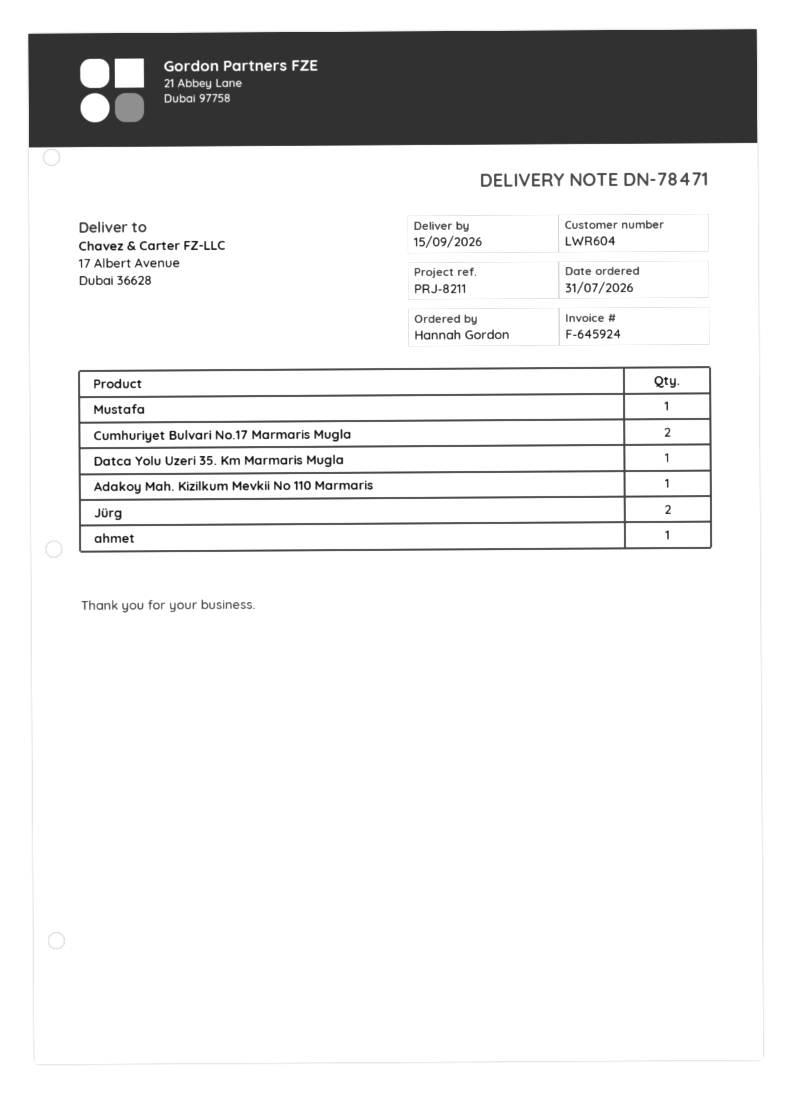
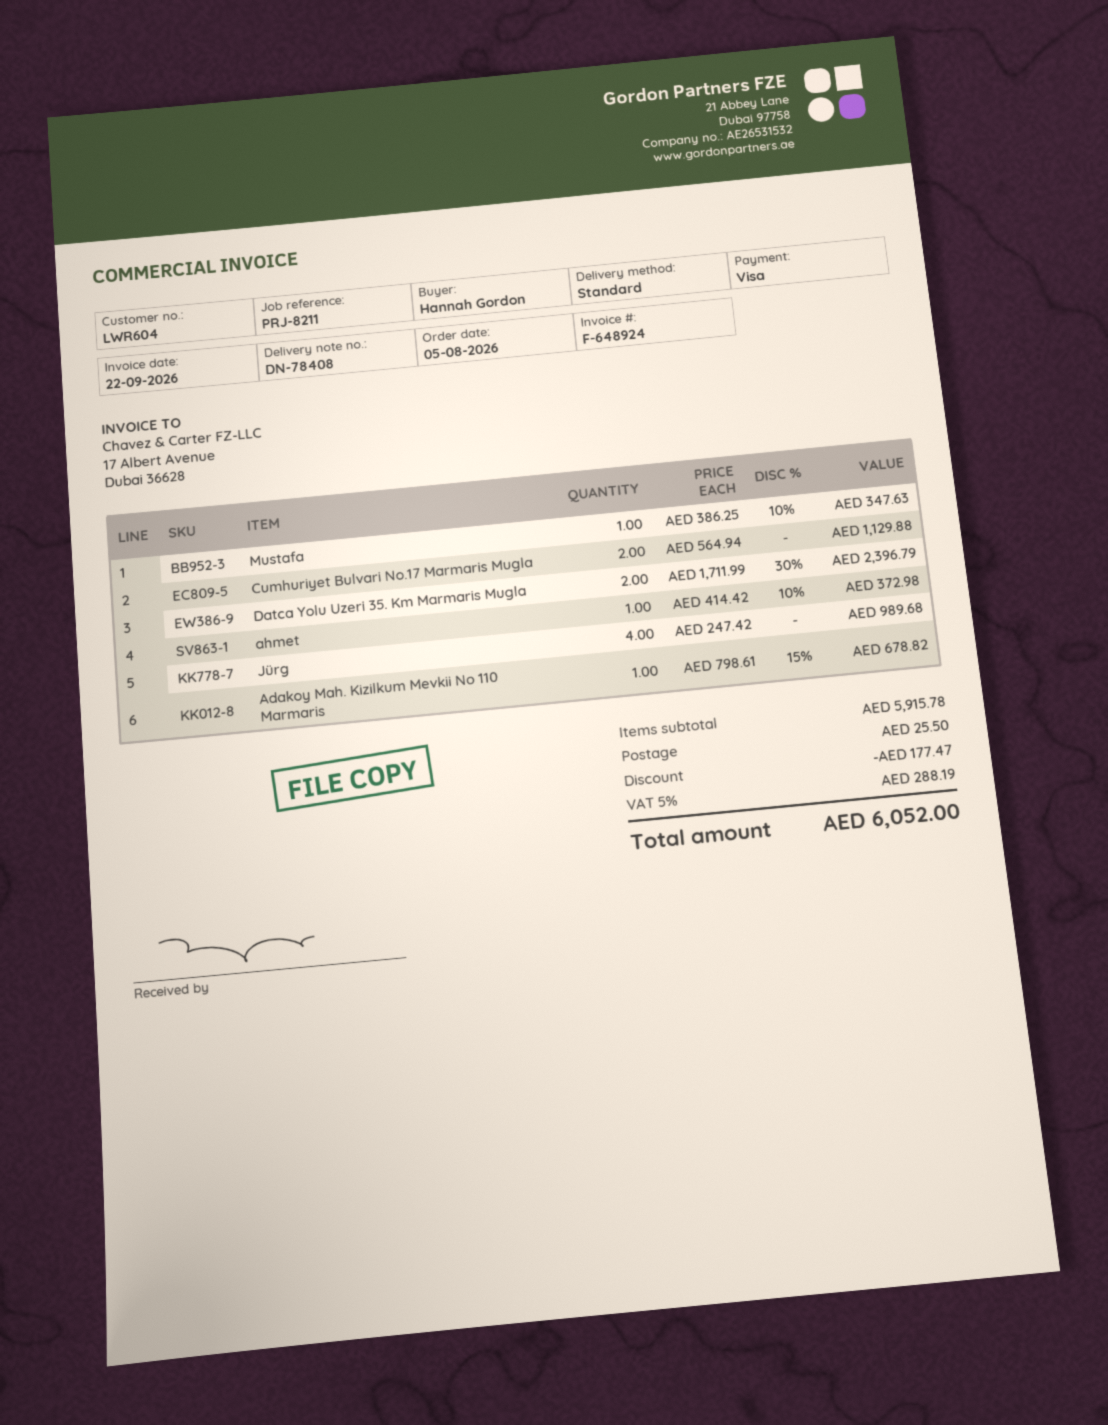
order date: 2026-07-31 -> 2026-08-05
delivery note number: DN-78471 -> DN-78408
invoice number: F-645924 -> F-648924
Datca Yolu Uzeri 35. Km Marmaris Mugla: 1 -> 2
Jürg: 2 -> 4

